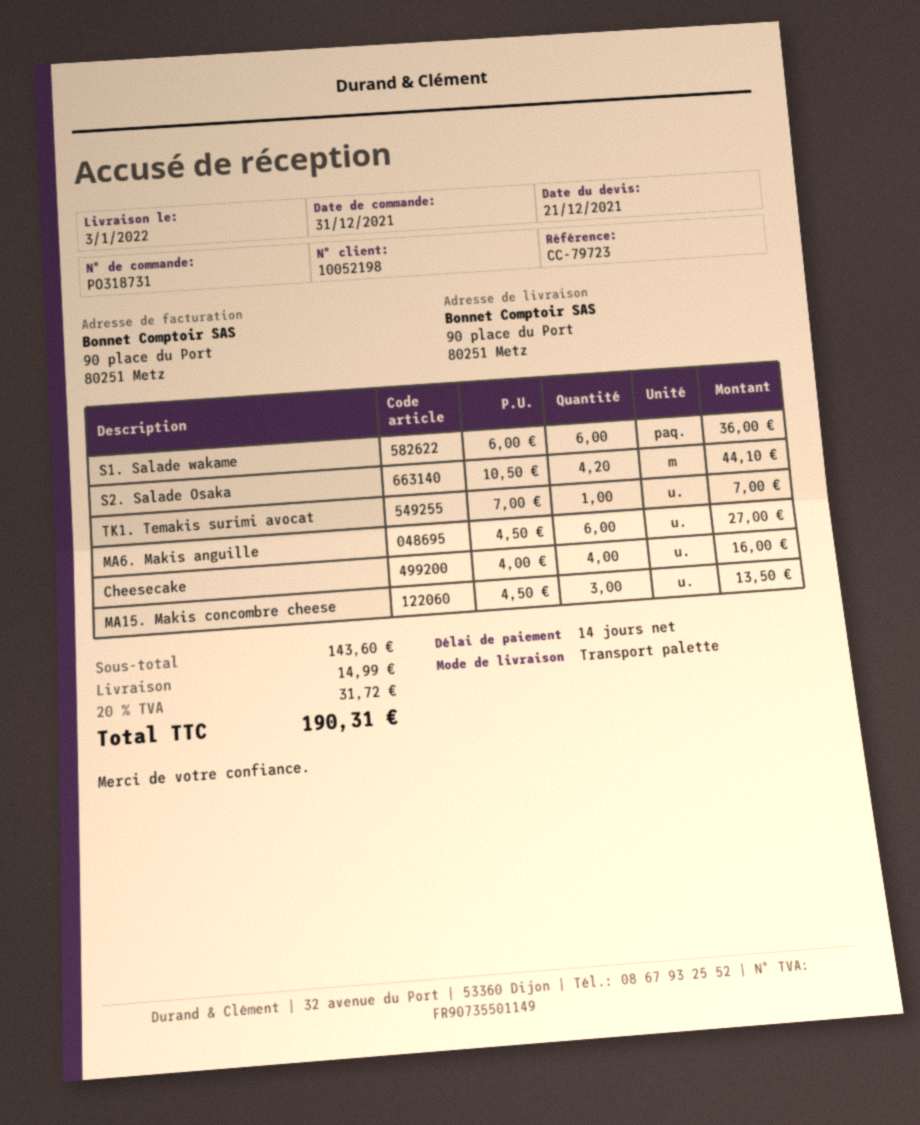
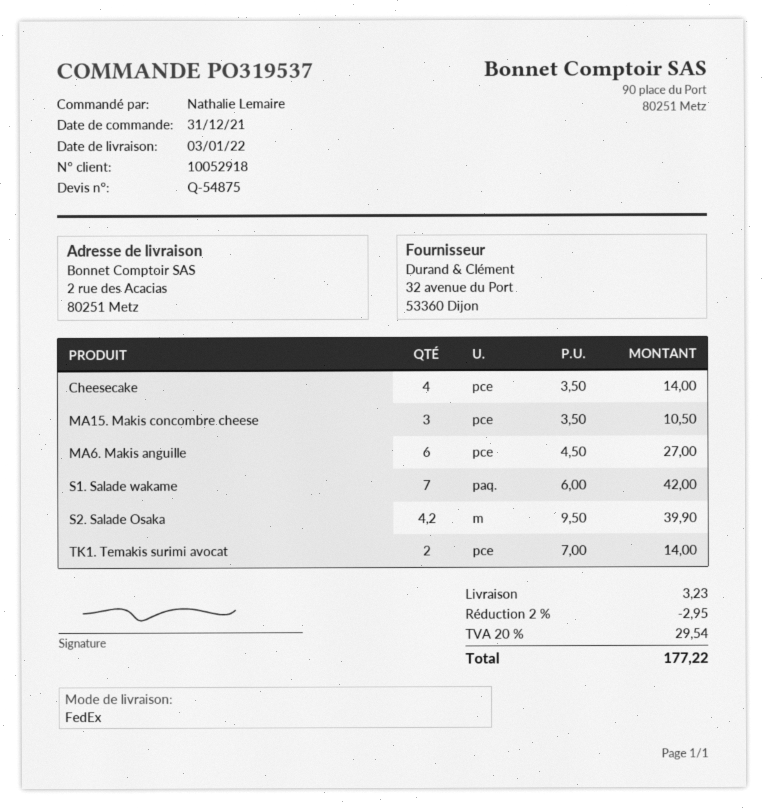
order number: PO318731 -> PO319537
customer number: 10052198 -> 10052918
shipping method: pallet freight -> FedEx
ship to: 90 place du Port, 80251 Metz -> 2 rue des Acacias, 80251 Metz
S1. Salade wakame: 6 x 6.00 = 36.00 -> 7 x 6.00 = 42.00
S2. Salade Osaka: 4.2 x 10.50 = 44.10 -> 4.2 x 9.50 = 39.90
TK1. Temakis surimi avocat: 1 x 7.00 = 7.00 -> 2 x 7.00 = 14.00
Cheesecake: 4 x 4.00 = 16.00 -> 4 x 3.50 = 14.00
MA15. Makis concombre cheese: 3 x 4.50 = 13.50 -> 3 x 3.50 = 10.50
discount: none -> 2% = 2.95
shipping: 14.99 -> 3.23
tax: 20% = 31.72 -> 20% = 29.54
total: 190.31 -> 177.22

